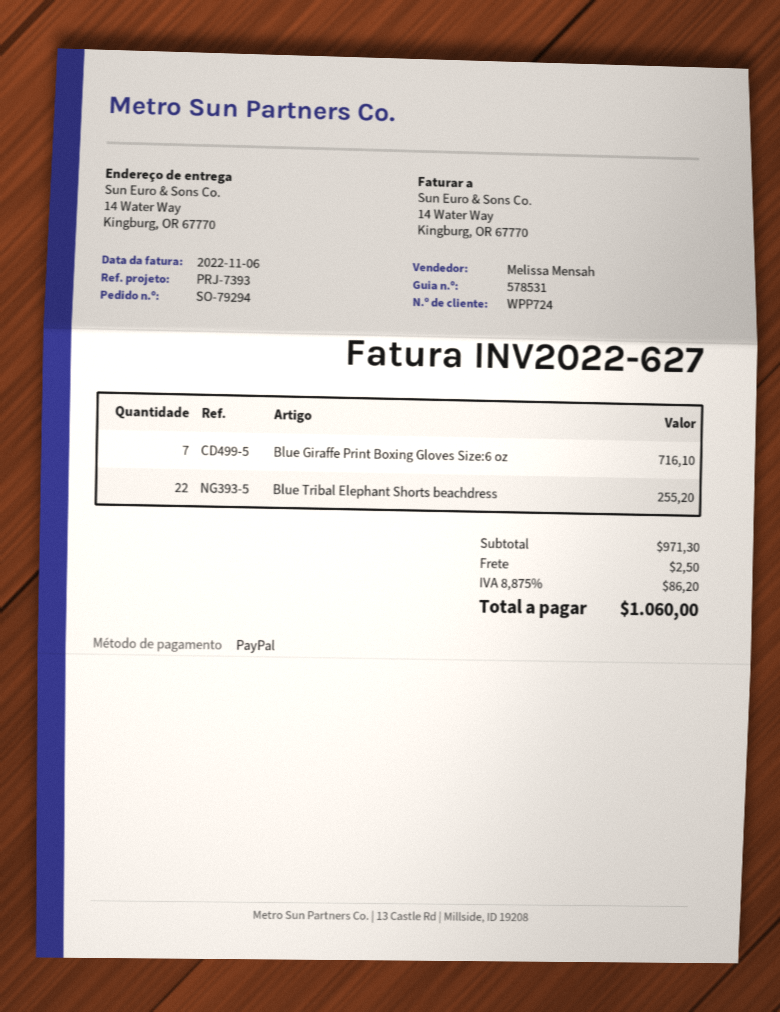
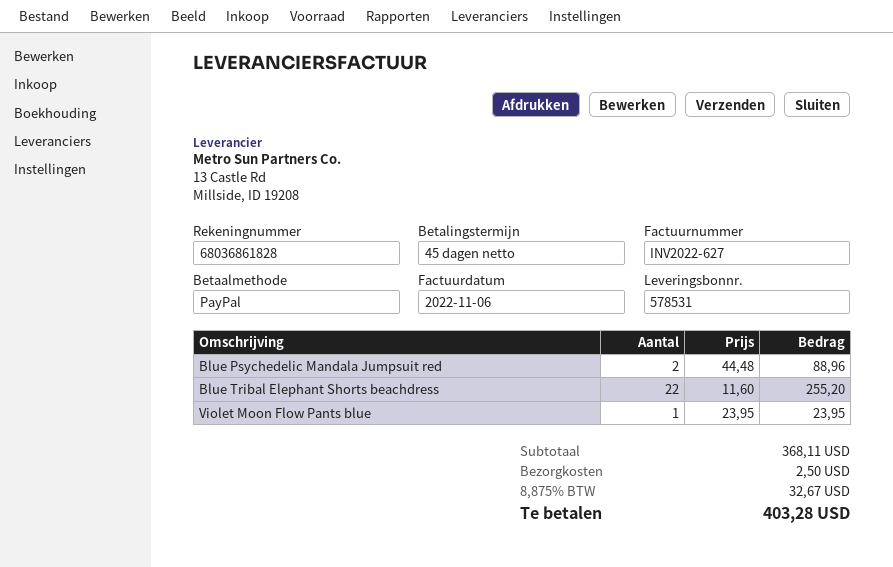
Blue Giraffe Print Boxing Gloves Size:6 oz: 7 for 716.10 -> none
Blue Psychedelic Mandala Jumpsuit red: none -> 2 for 88.96
Violet Moon Flow Pants blue: none -> 1 for 23.95
subtotal: 971.30 -> 368.11
tax: 8.875% = 86.20 -> 8.875% = 32.67
total: 1060.00 -> 403.28

